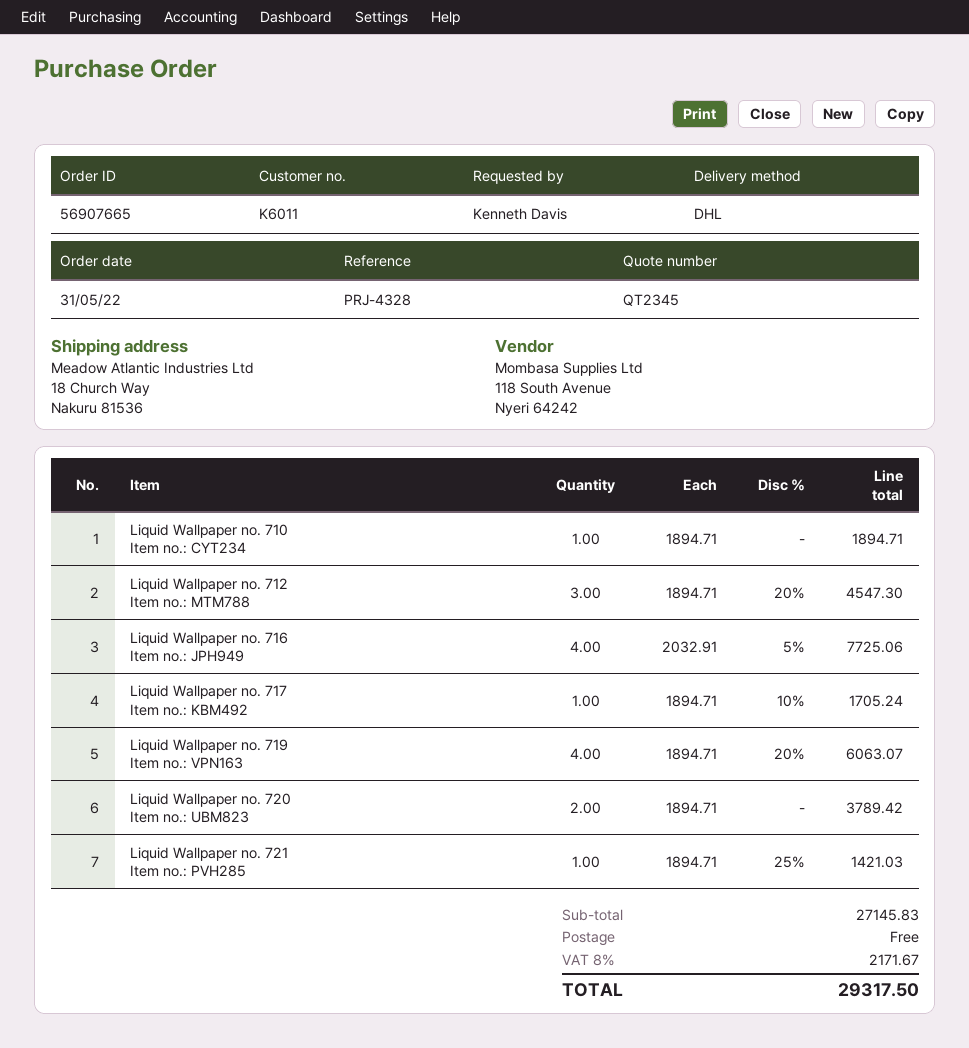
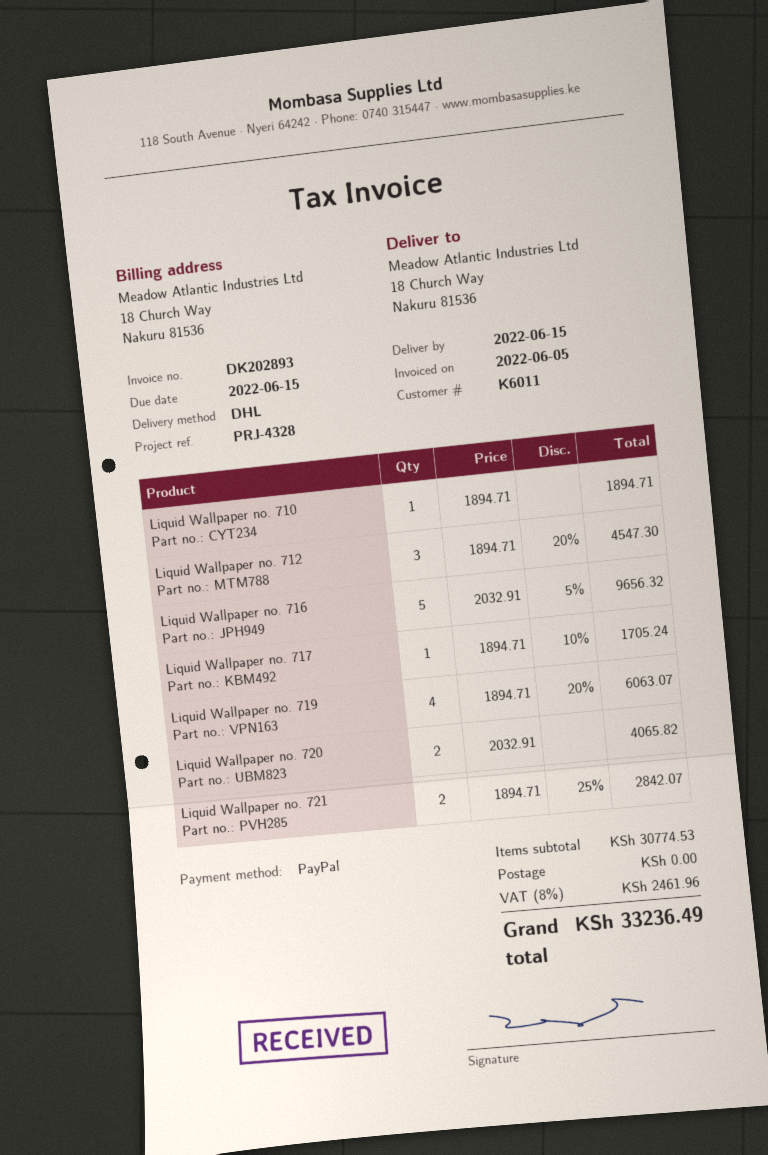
Liquid Wallpaper no. 716: 4 x 2032.91 - 5% = 7725.06 -> 5 x 2032.91 - 5% = 9656.32
Liquid Wallpaper no. 720: 2 x 1894.71 = 3789.42 -> 2 x 2032.91 = 4065.82
Liquid Wallpaper no. 721: 1 x 1894.71 - 25% = 1421.03 -> 2 x 1894.71 - 25% = 2842.07
subtotal: 27145.83 -> 30774.53
tax: 8% = 2171.67 -> 8% = 2461.96
total: 29317.50 -> 33236.49

